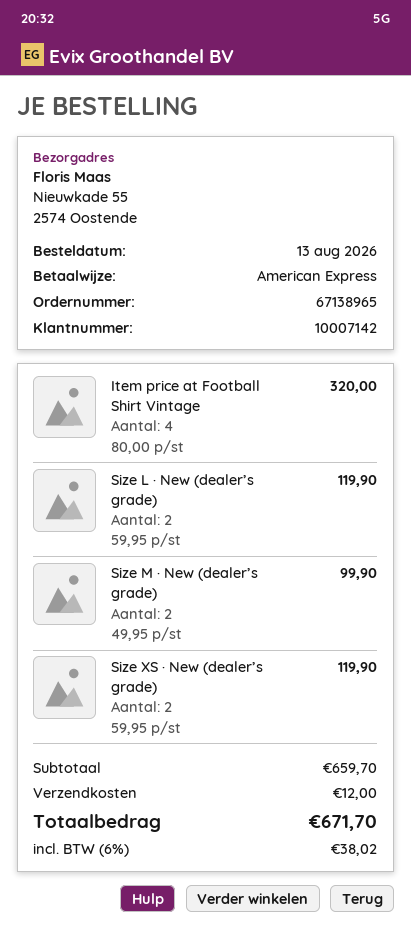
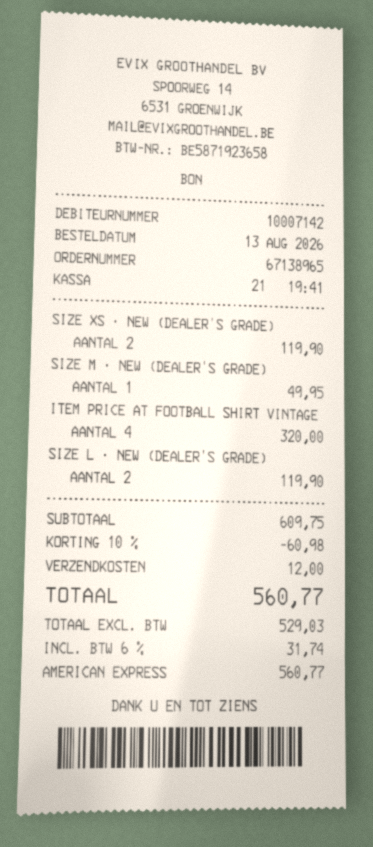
Size M · New (dealer’s grade): 2 for 99.90 -> 1 for 49.95
subtotal: 659.70 -> 609.75
discount: none -> 10% = 60.98
tax: 6% = 38.02 -> 6% = 31.74
total: 671.70 -> 560.77

